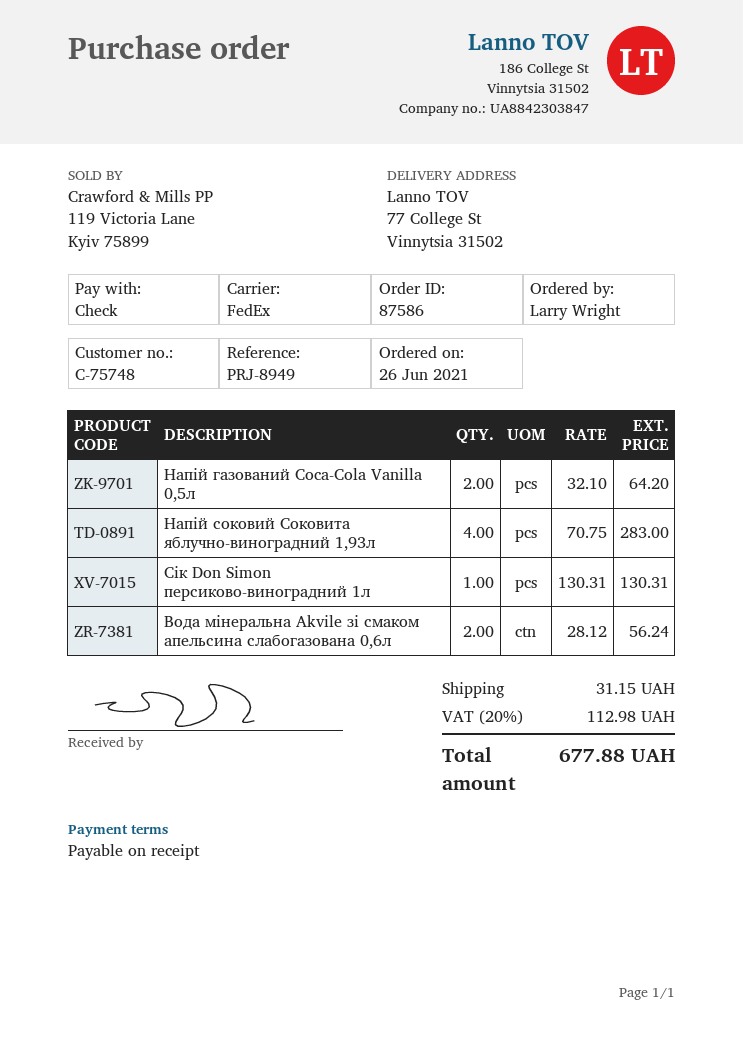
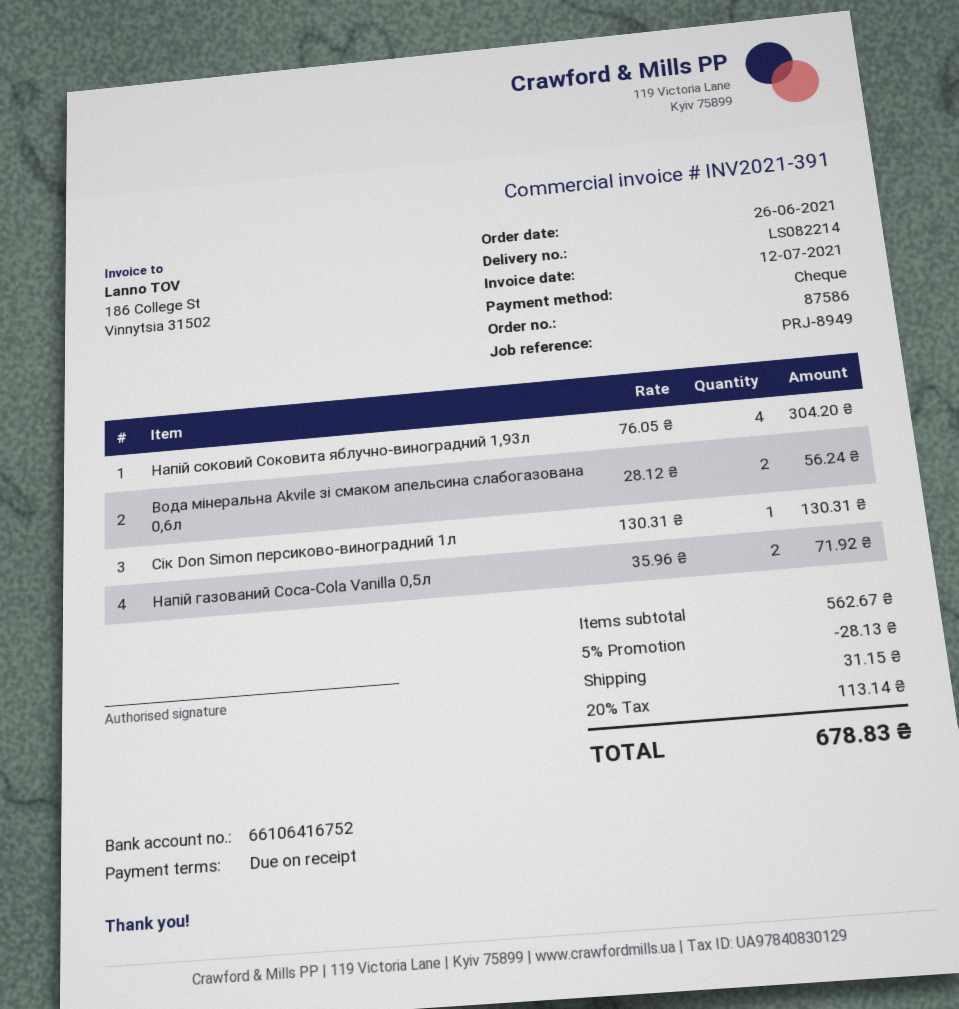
Напій газований Coca-Cola Vanilla 0,5л: 2 x 32.10 = 64.20 -> 2 x 35.96 = 71.92
Напій соковий Соковита яблучно-виноградний 1,93л: 4 x 70.75 = 283.00 -> 4 x 76.05 = 304.20
discount: none -> 5% = 28.13
tax: 20% = 112.98 -> 20% = 113.14
total: 677.88 -> 678.83

